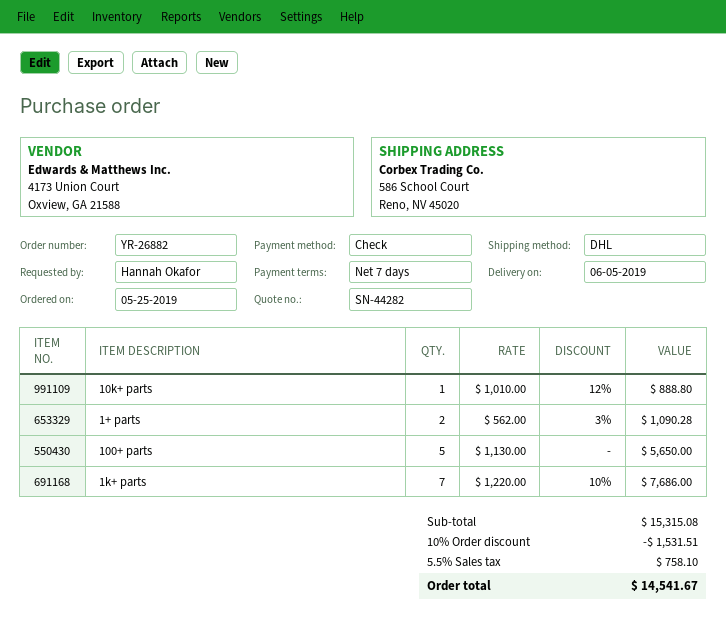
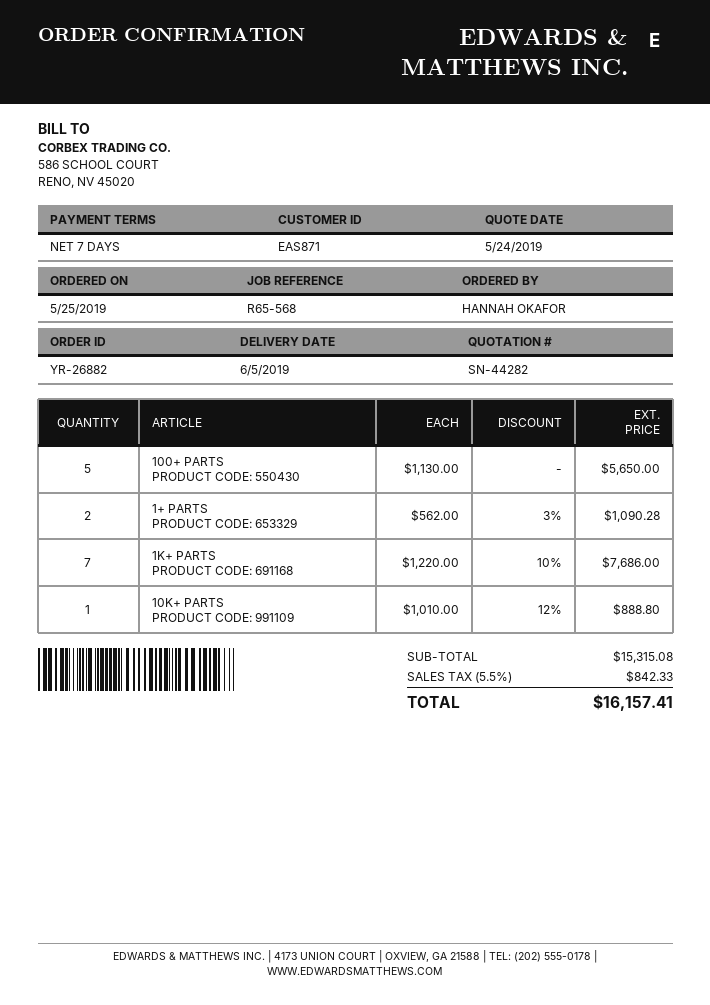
discount: 10% = 1531.51 -> none
tax: 5.5% = 758.10 -> 5.5% = 842.33
total: 14541.67 -> 16157.41

